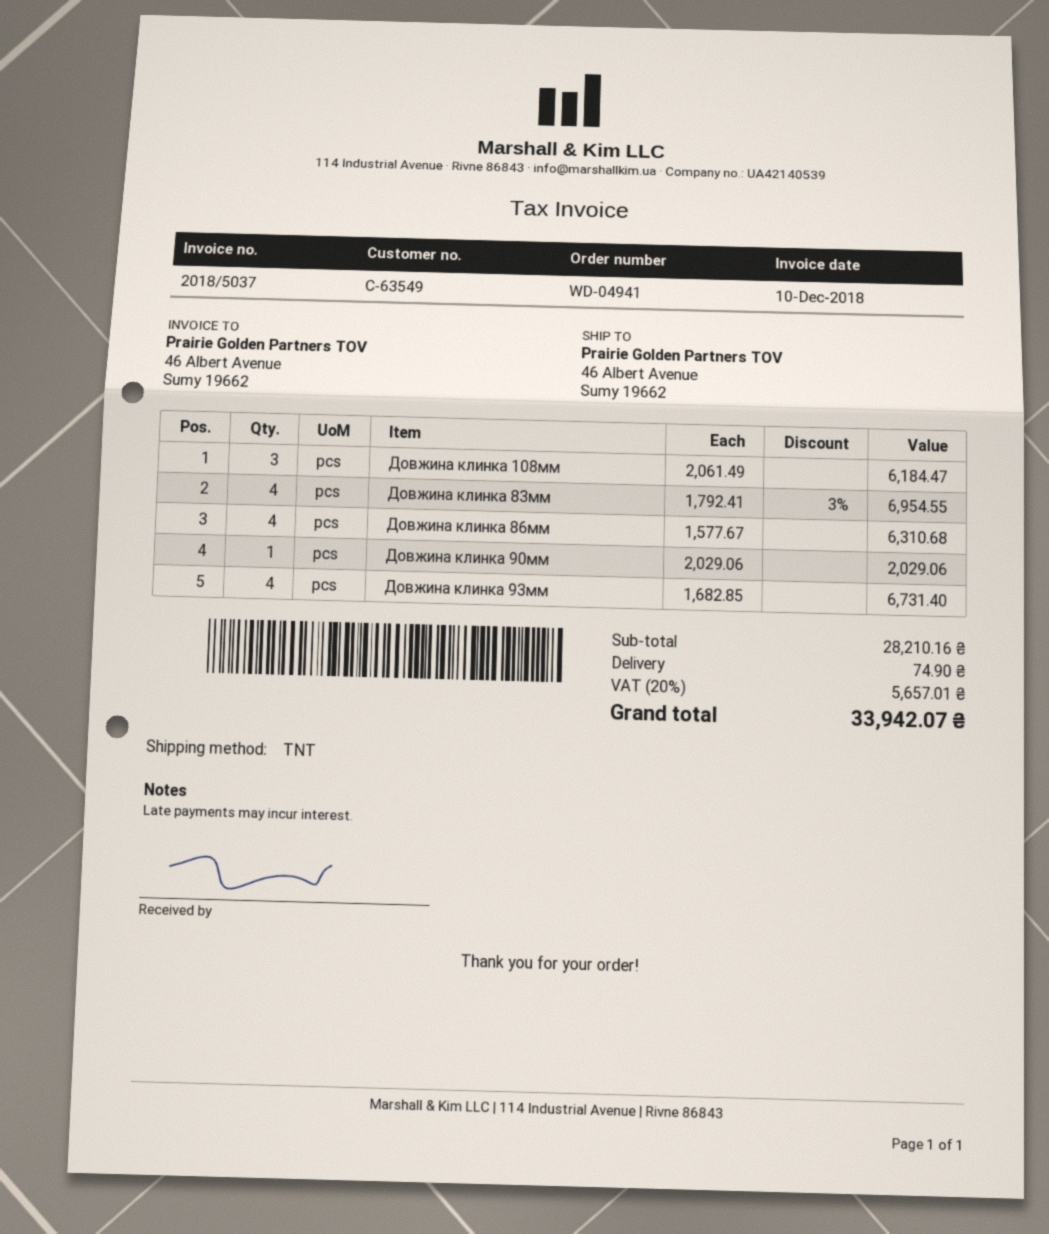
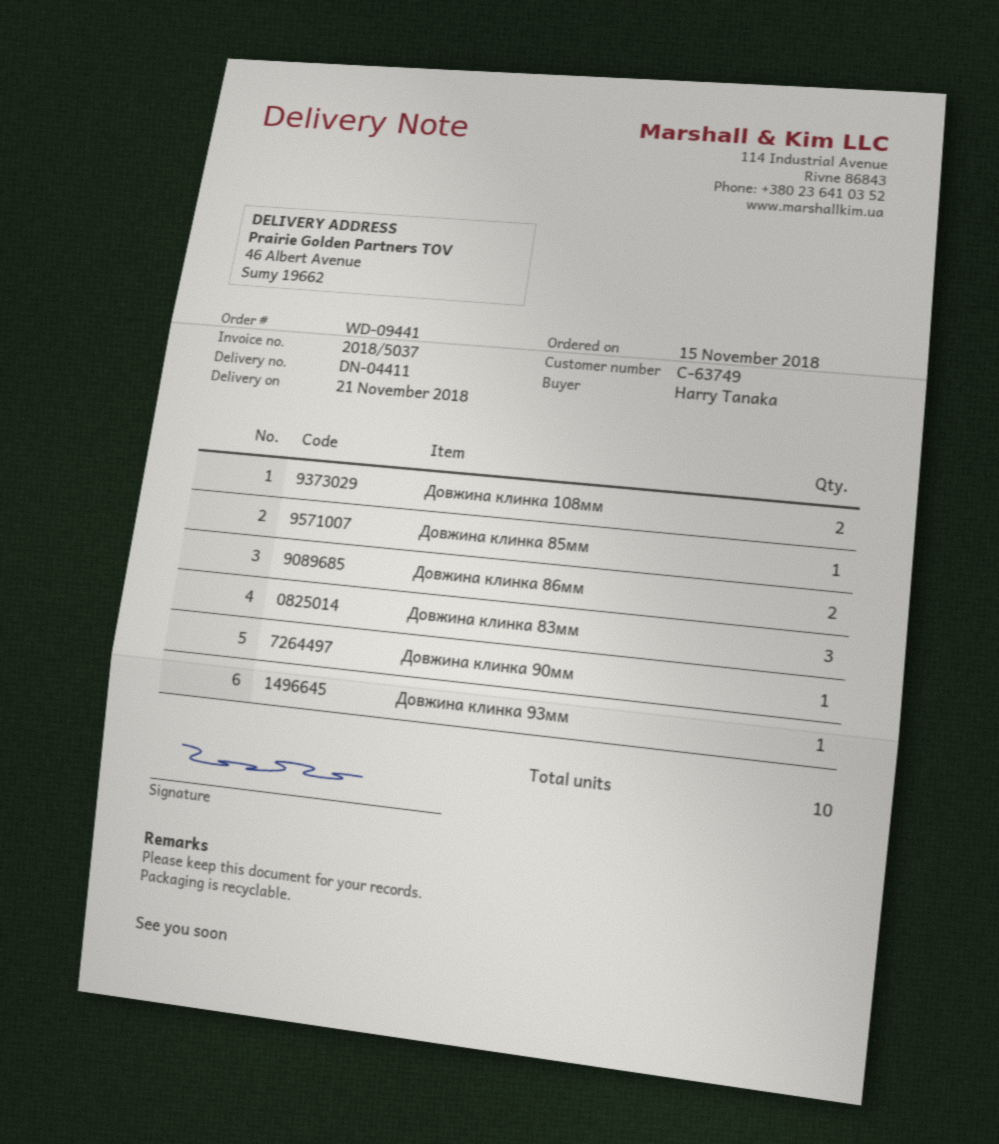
order number: WD-04941 -> WD-09441
customer number: C-63549 -> C-63749
Довжина клинка 108мм: 3 -> 2
Довжина клинка 83мм: 4 -> 3
Довжина клинка 86мм: 4 -> 2
Довжина клинка 93мм: 4 -> 1
Довжина клинка 85мм: none -> 1

